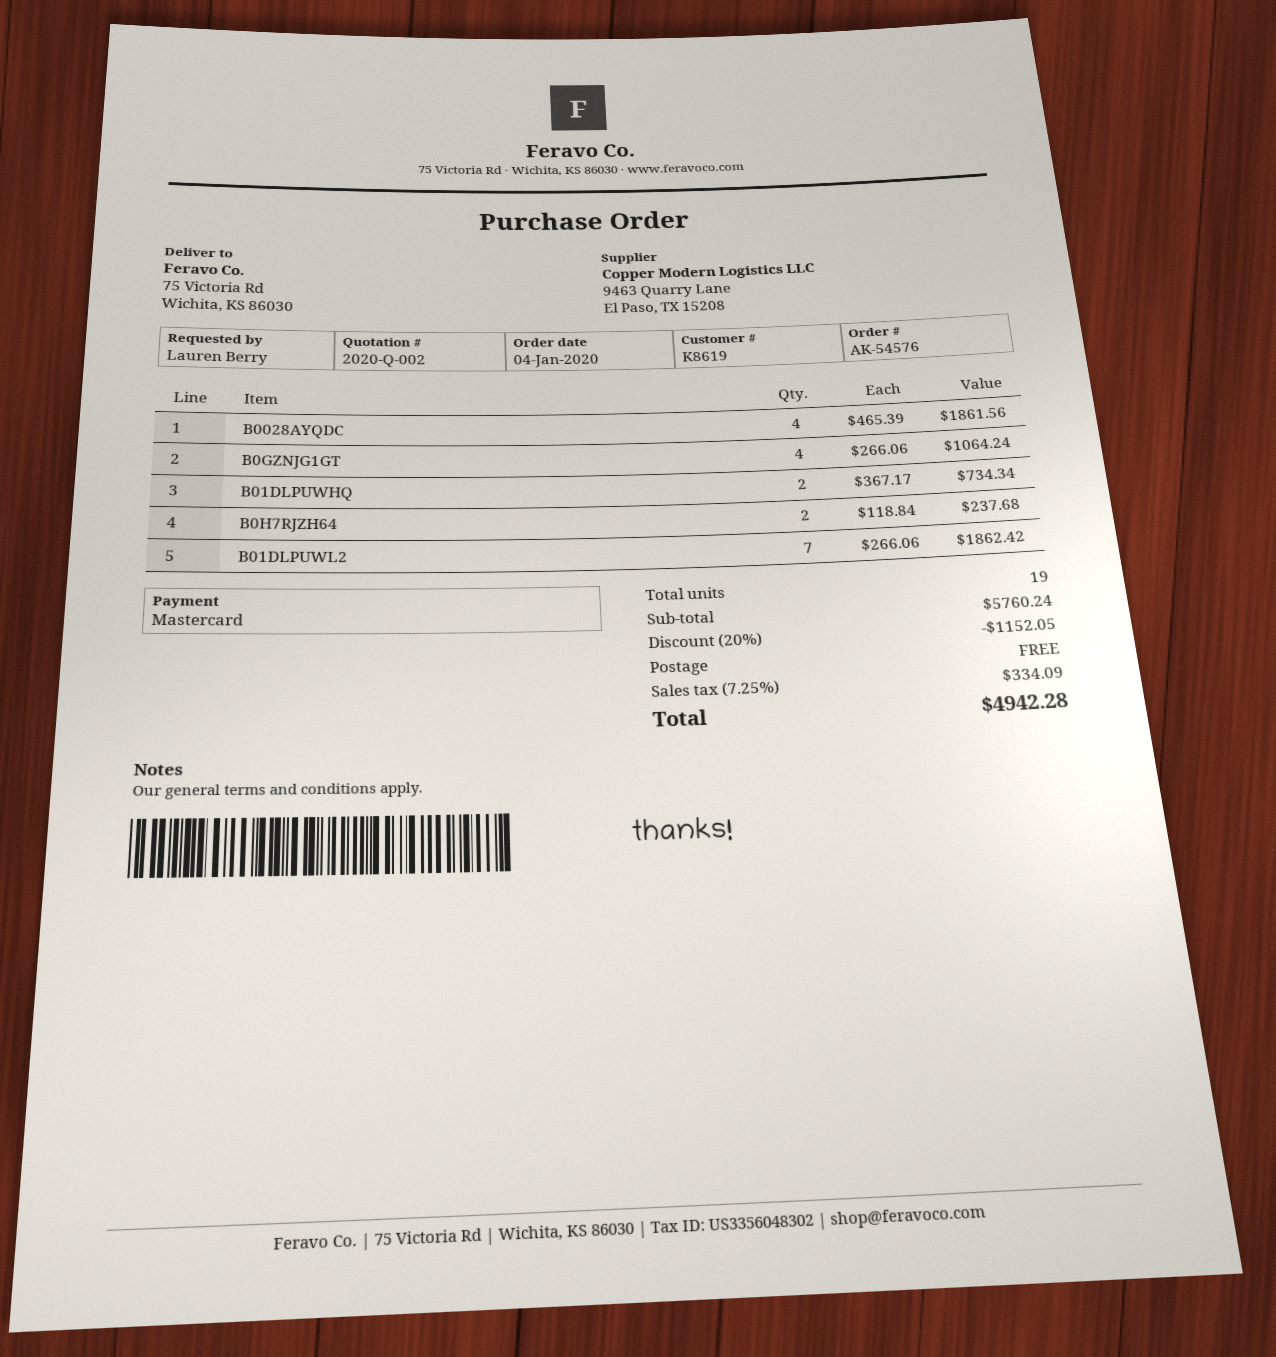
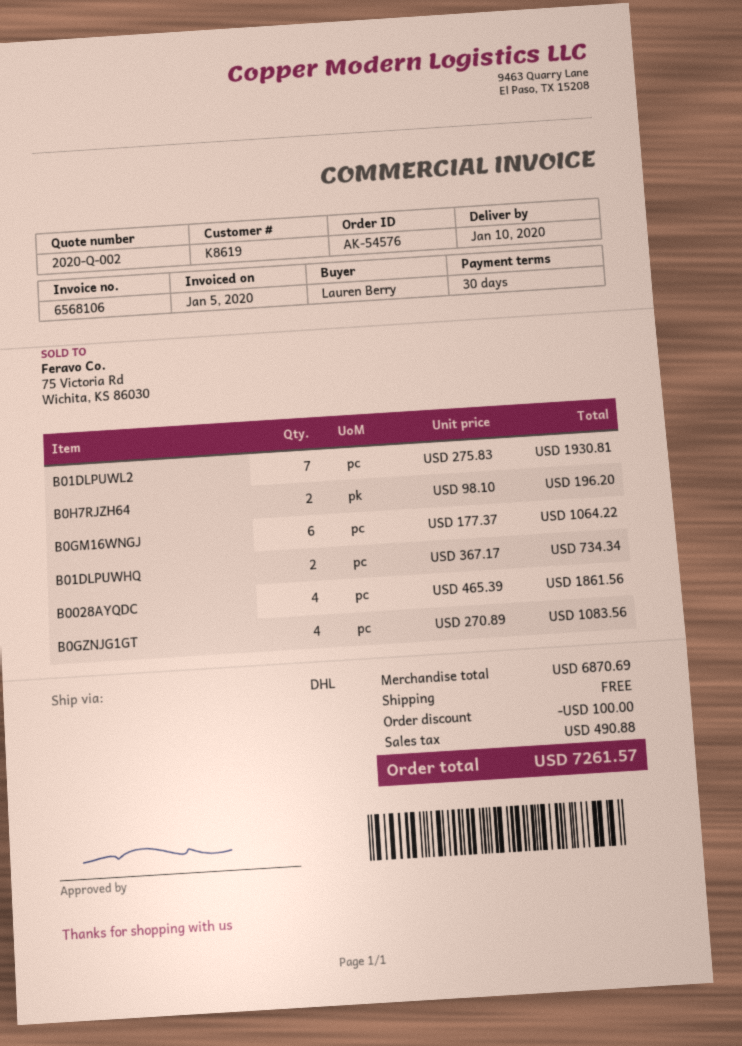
B0GZNJG1GT: 4 x 266.06 = 1064.24 -> 4 x 270.89 = 1083.56
B0H7RJZH64: 2 x 118.84 = 237.68 -> 2 x 98.10 = 196.20
B01DLPUWL2: 7 x 266.06 = 1862.42 -> 7 x 275.83 = 1930.81
B0GM16WNGJ: none -> 6 x 177.37 = 1064.22
subtotal: 5760.24 -> 6870.69
discount: 1152.05 -> 100.00
tax: 334.09 -> 490.88
total: 4942.28 -> 7261.57

